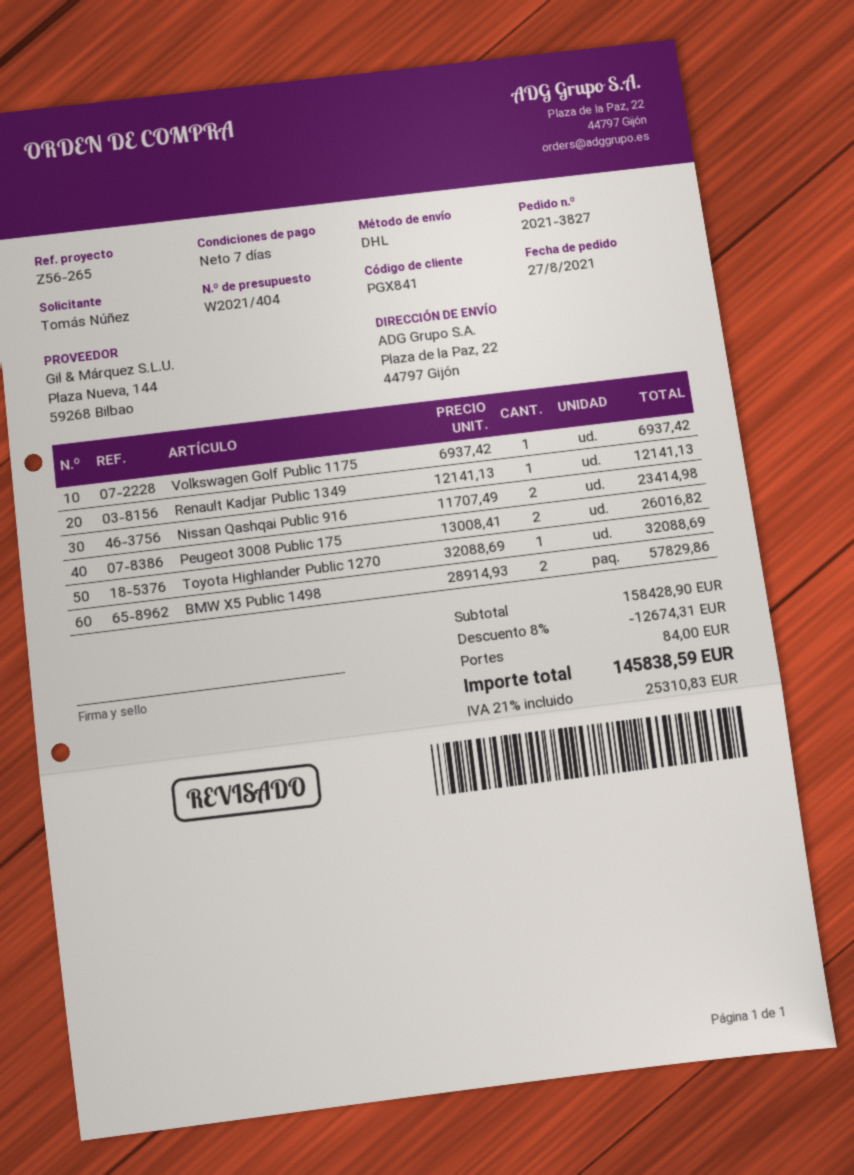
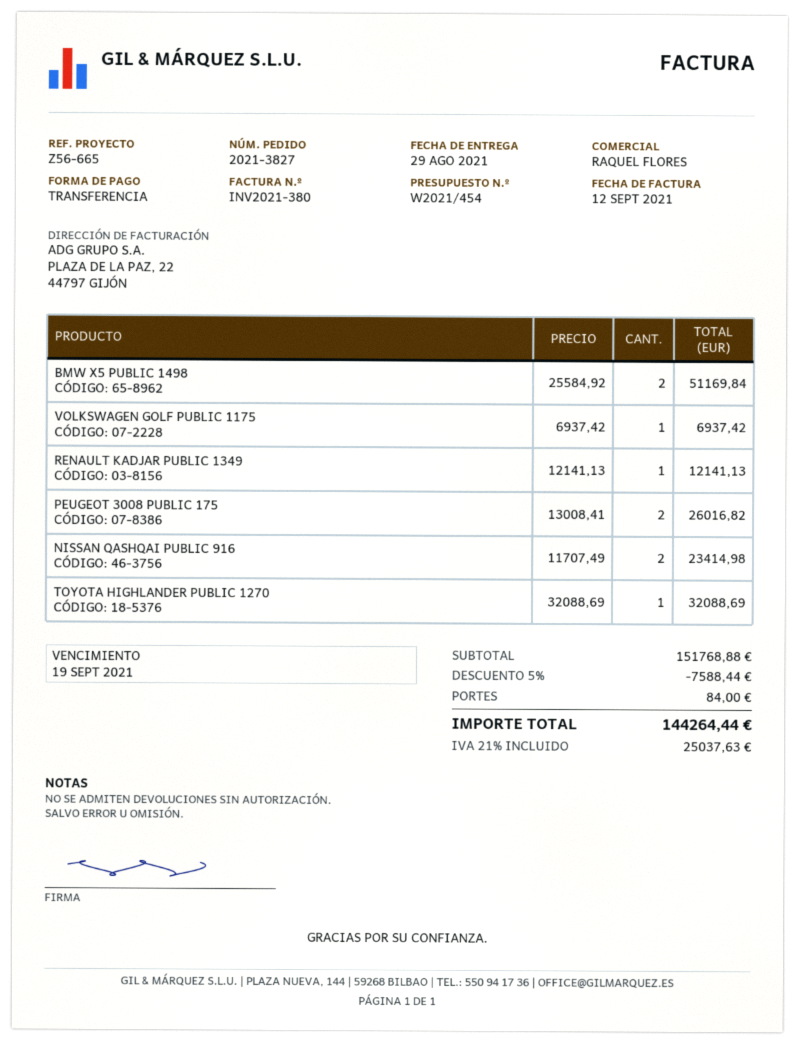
quote number: W2021/404 -> W2021/454
reference: Z56-265 -> Z56-665
BMW X5 Public 1498: 2 x 28914.93 = 57829.86 -> 2 x 25584.92 = 51169.84
subtotal: 158428.90 -> 151768.88
discount: 8% = 12674.31 -> 5% = 7588.44
tax: 21% = 25310.83 -> 21% = 25037.63
total: 145838.59 -> 144264.44

